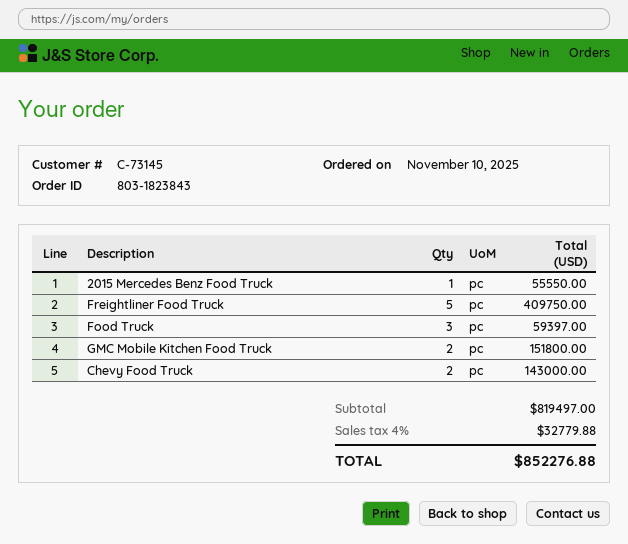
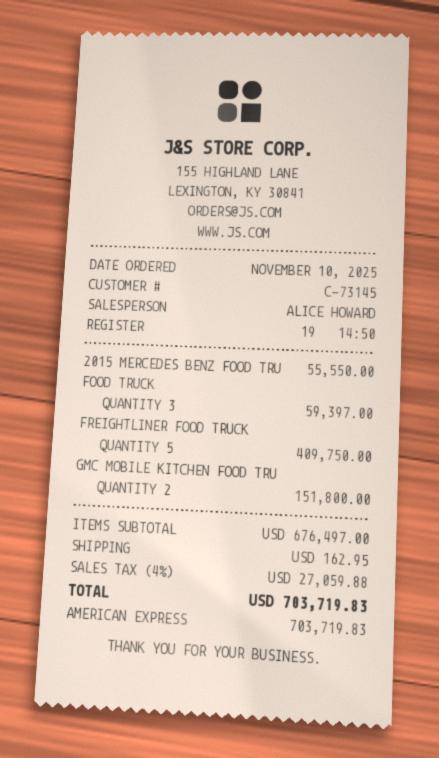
Chevy Food Truck: 2 for 143000.00 -> none
subtotal: 819497.00 -> 676497.00
shipping: none -> 162.95
tax: 4% = 32779.88 -> 4% = 27059.88
total: 852276.88 -> 703719.83

